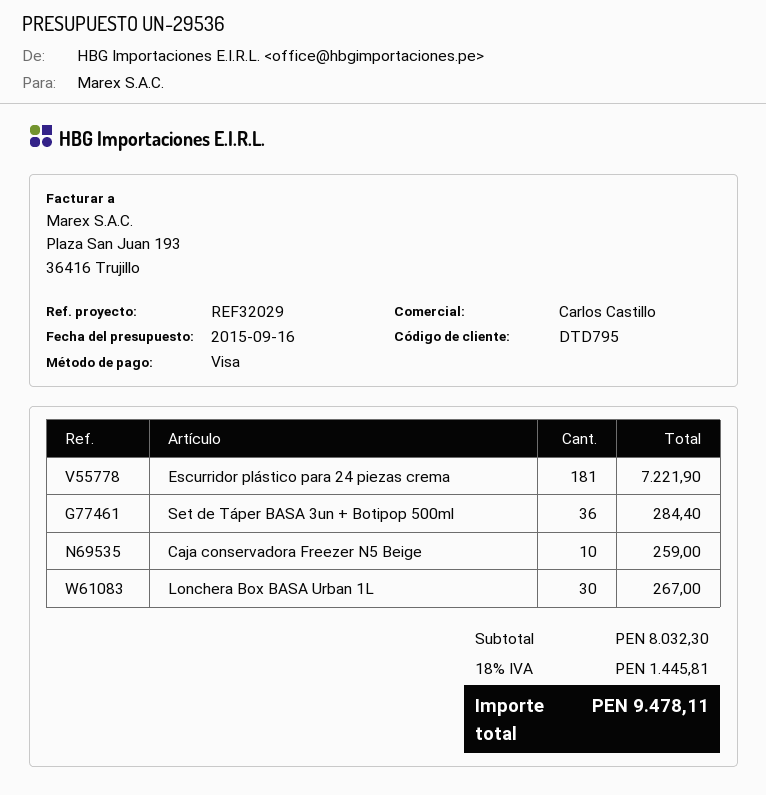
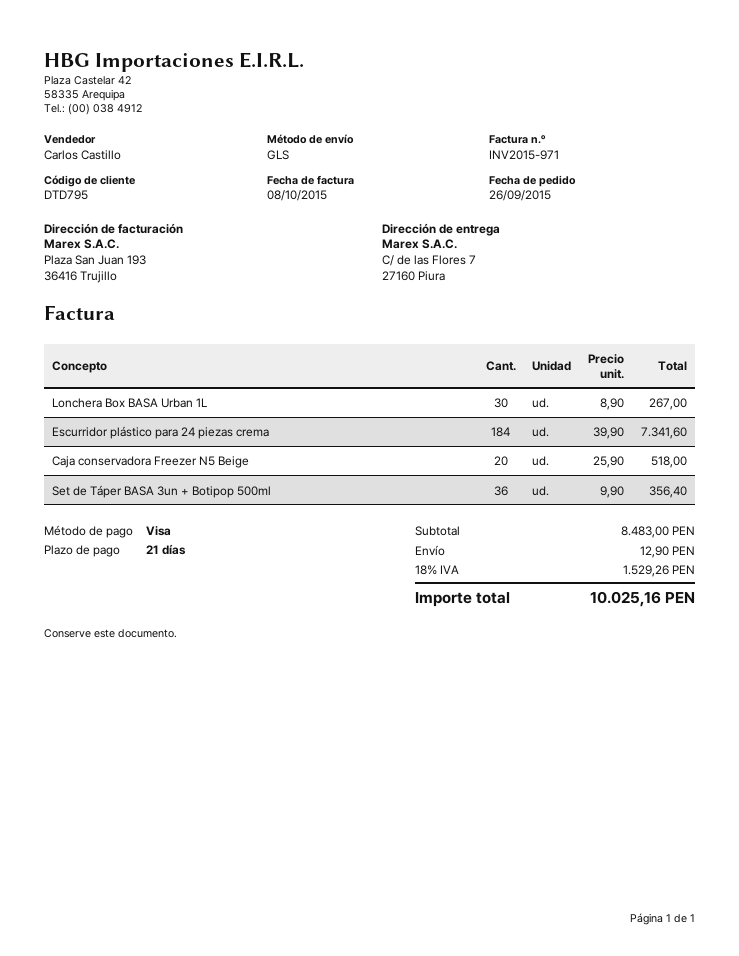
Escurridor plástico para 24 piezas crema: 181 for 7221.90 -> 184 for 7341.60
Set de Táper BASA 3un + Botipop 500ml: 36 for 284.40 -> 36 for 356.40
Caja conservadora Freezer N5 Beige: 10 for 259.00 -> 20 for 518.00
subtotal: 8032.30 -> 8483.00
shipping: none -> 12.90
tax: 18% = 1445.81 -> 18% = 1529.26
total: 9478.11 -> 10025.16

